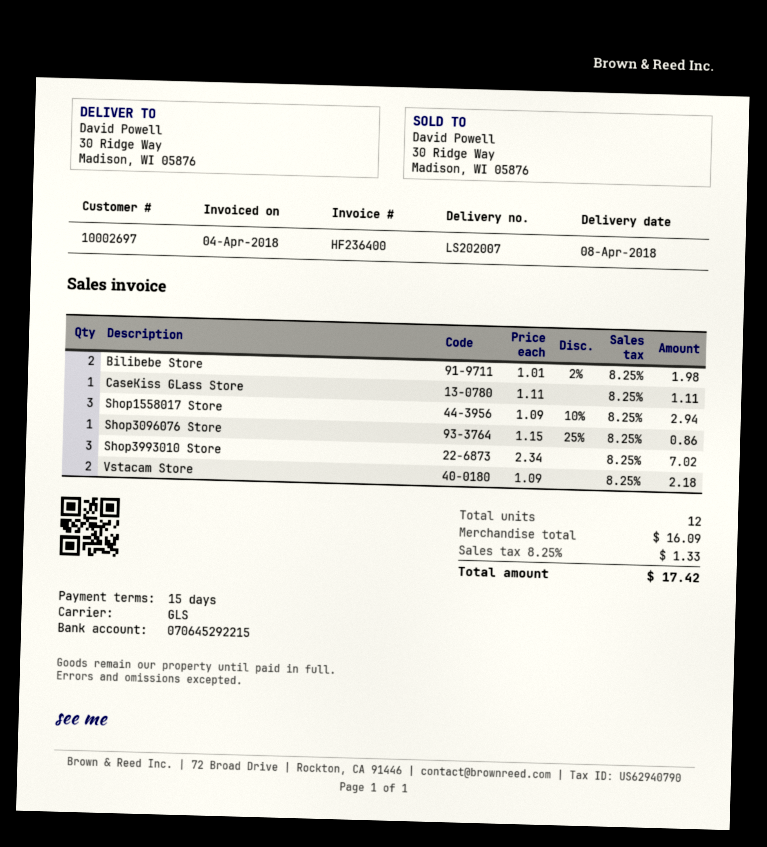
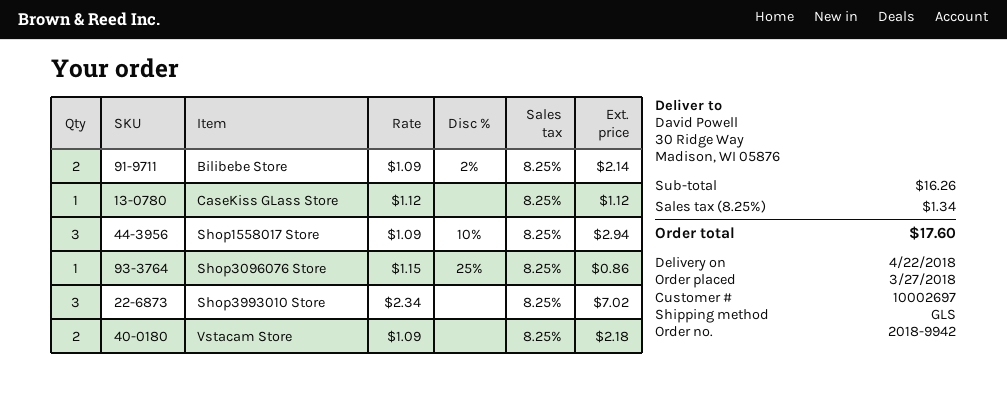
delivery date: 2018-04-08 -> 2018-04-22
Bilibebe Store: 2 x 1.01 - 2% = 1.98 -> 2 x 1.09 - 2% = 2.14
CaseKiss GLass Store: 1 x 1.11 = 1.11 -> 1 x 1.12 = 1.12
subtotal: 16.09 -> 16.26
tax: 8.25% = 1.33 -> 8.25% = 1.34
total: 17.42 -> 17.60

